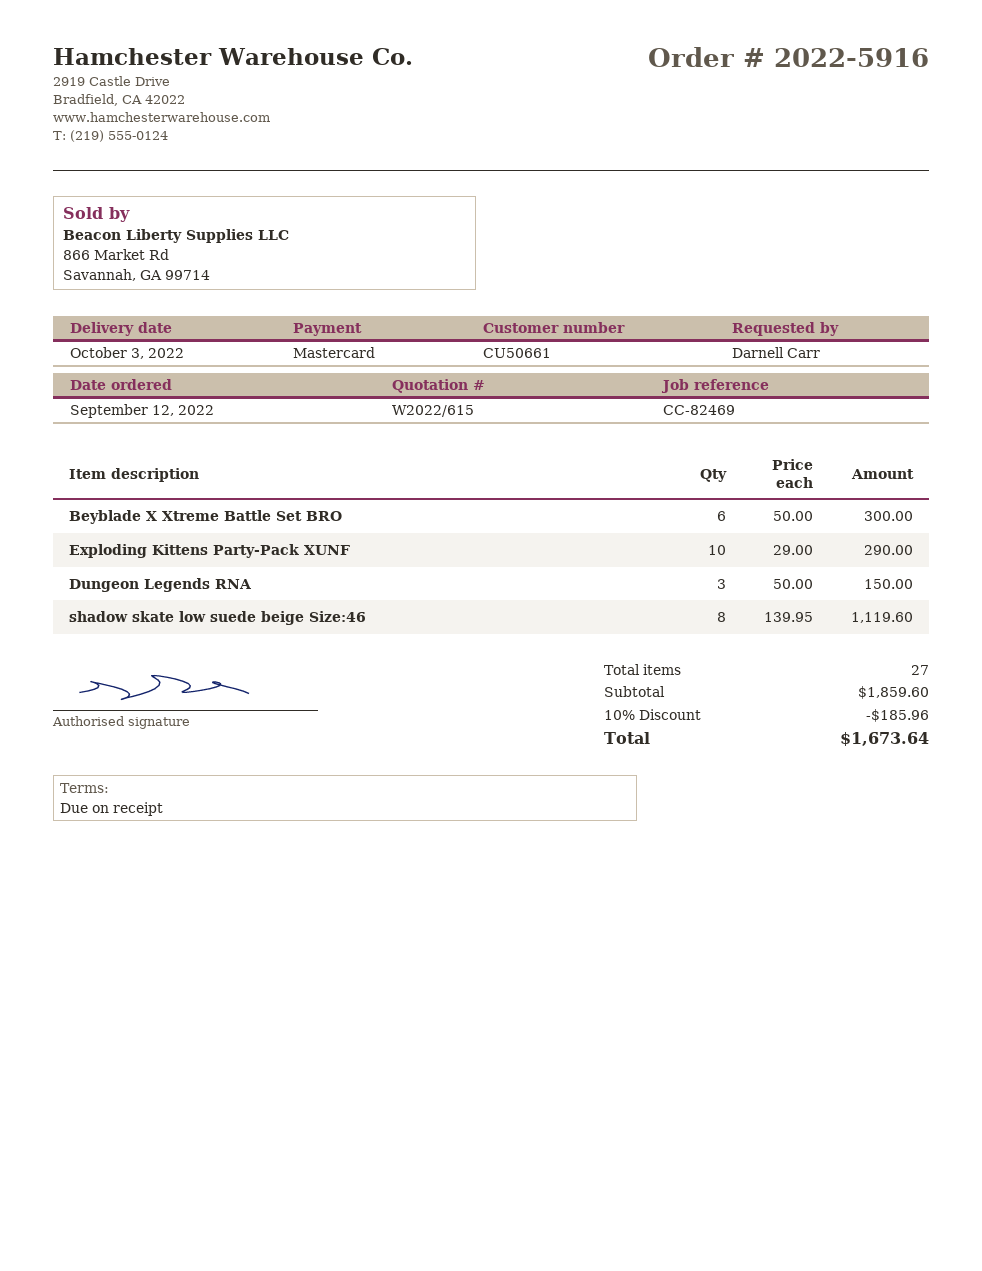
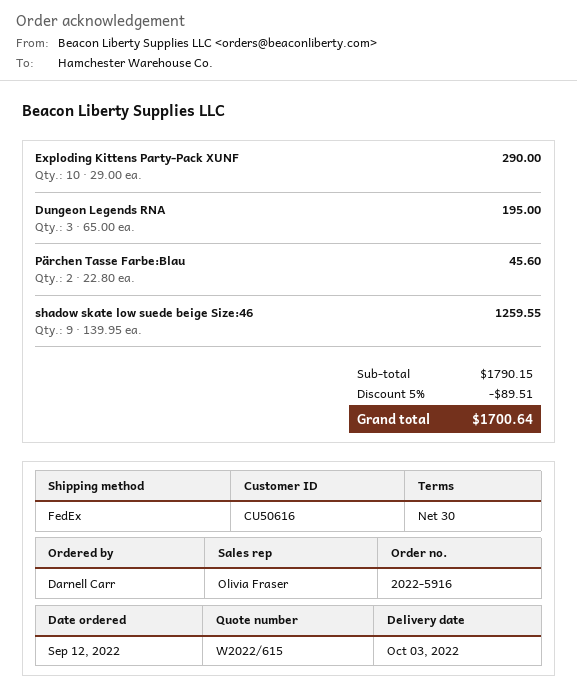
payment terms: on receipt -> 30 days
customer number: CU50661 -> CU50616
Beyblade X Xtreme Battle Set BRO: 6 x 50.00 = 300.00 -> none
Dungeon Legends RNA: 3 x 50.00 = 150.00 -> 3 x 65.00 = 195.00
shadow skate low suede beige Size:46: 8 x 139.95 = 1119.60 -> 9 x 139.95 = 1259.55
Pärchen Tasse Farbe:Blau: none -> 2 x 22.80 = 45.60
subtotal: 1859.60 -> 1790.15
discount: 10% = 185.96 -> 5% = 89.51
total: 1673.64 -> 1700.64

